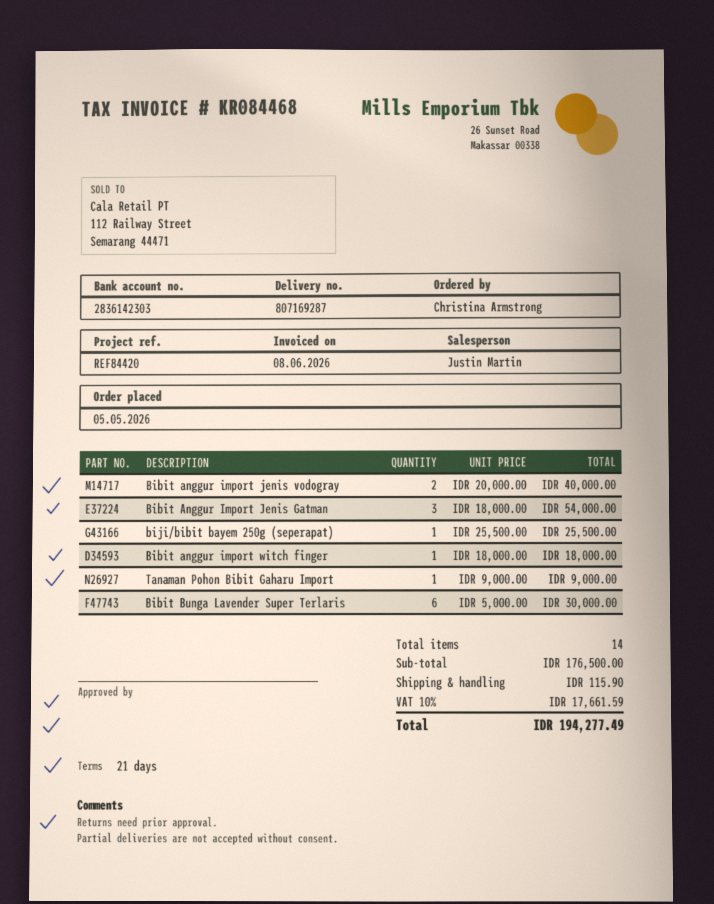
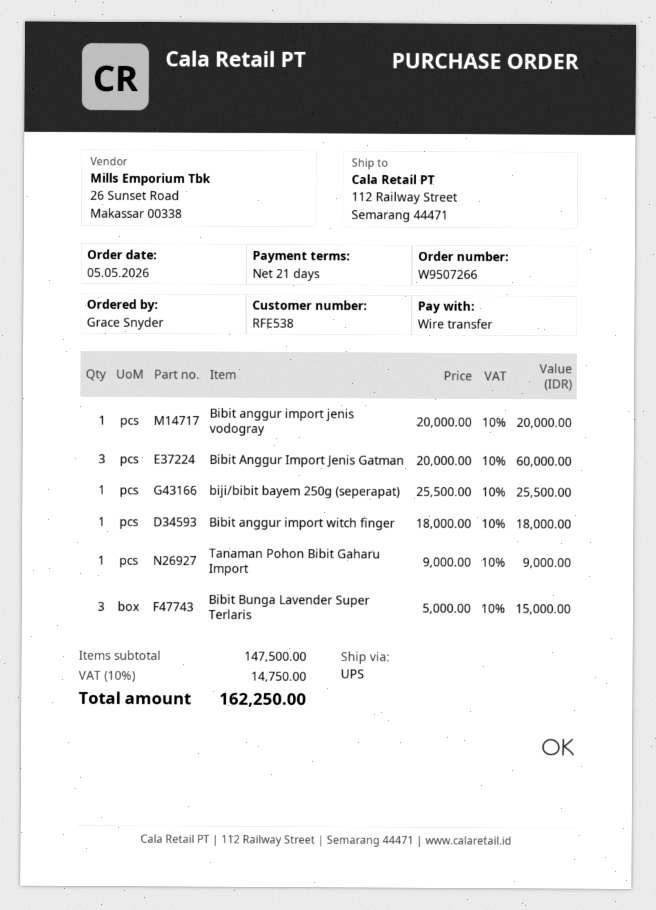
ordered by: Christina Armstrong -> Grace Snyder
Bibit anggur import jenis vodogray: 2 x 20000.00 = 40000.00 -> 1 x 20000.00 = 20000.00
Bibit Anggur Import Jenis Gatman: 3 x 18000.00 = 54000.00 -> 3 x 20000.00 = 60000.00
Bibit Bunga Lavender Super Terlaris: 6 x 5000.00 = 30000.00 -> 3 x 5000.00 = 15000.00
subtotal: 176500.00 -> 147500.00
shipping: 115.90 -> none
tax: 10% = 17661.59 -> 10% = 14750.00
total: 194277.49 -> 162250.00

